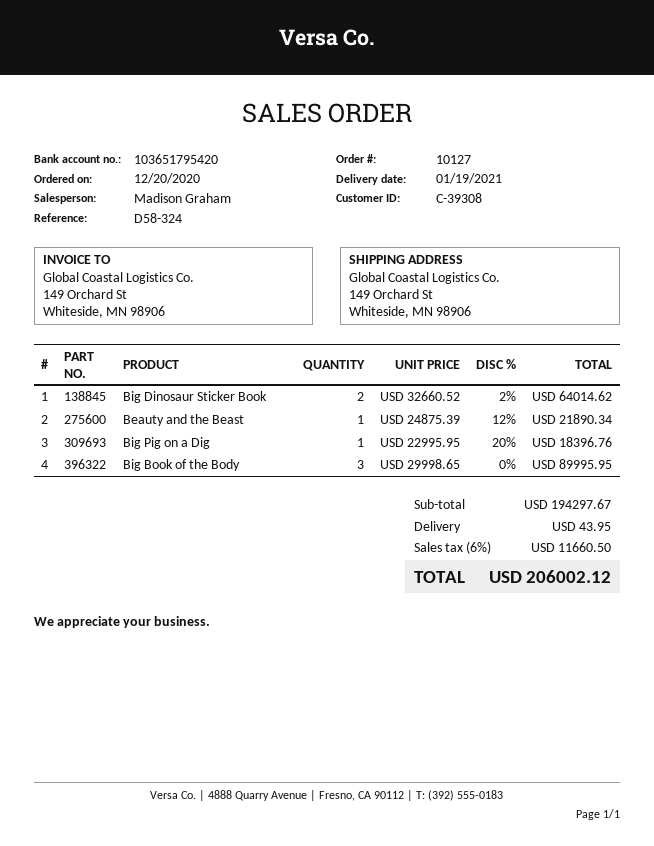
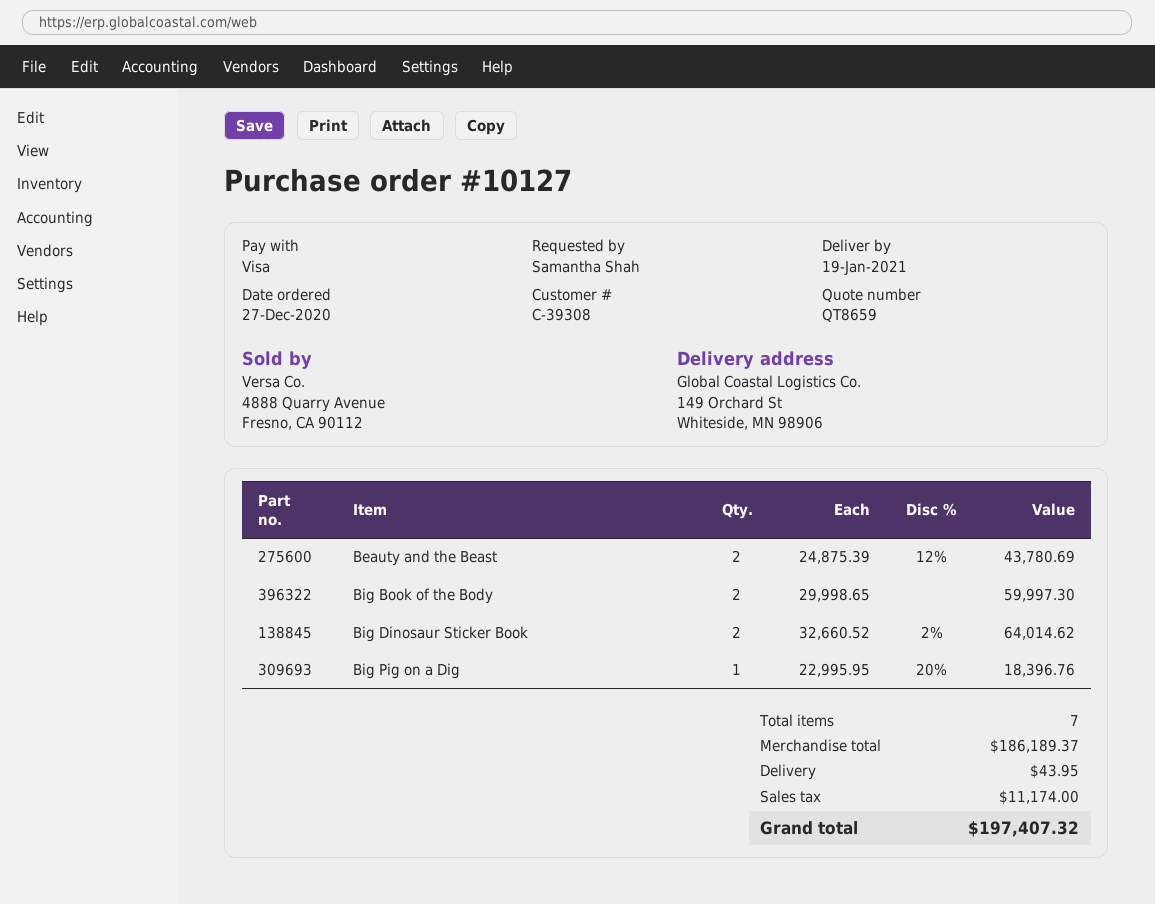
order date: 2020-12-20 -> 2020-12-27
Beauty and the Beast: 1 x 24875.39 - 12% = 21890.34 -> 2 x 24875.39 - 12% = 43780.69
Big Book of the Body: 3 x 29998.65 = 89995.95 -> 2 x 29998.65 = 59997.30
subtotal: 194297.67 -> 186189.37
tax: 11660.50 -> 11174.00
total: 206002.12 -> 197407.32

